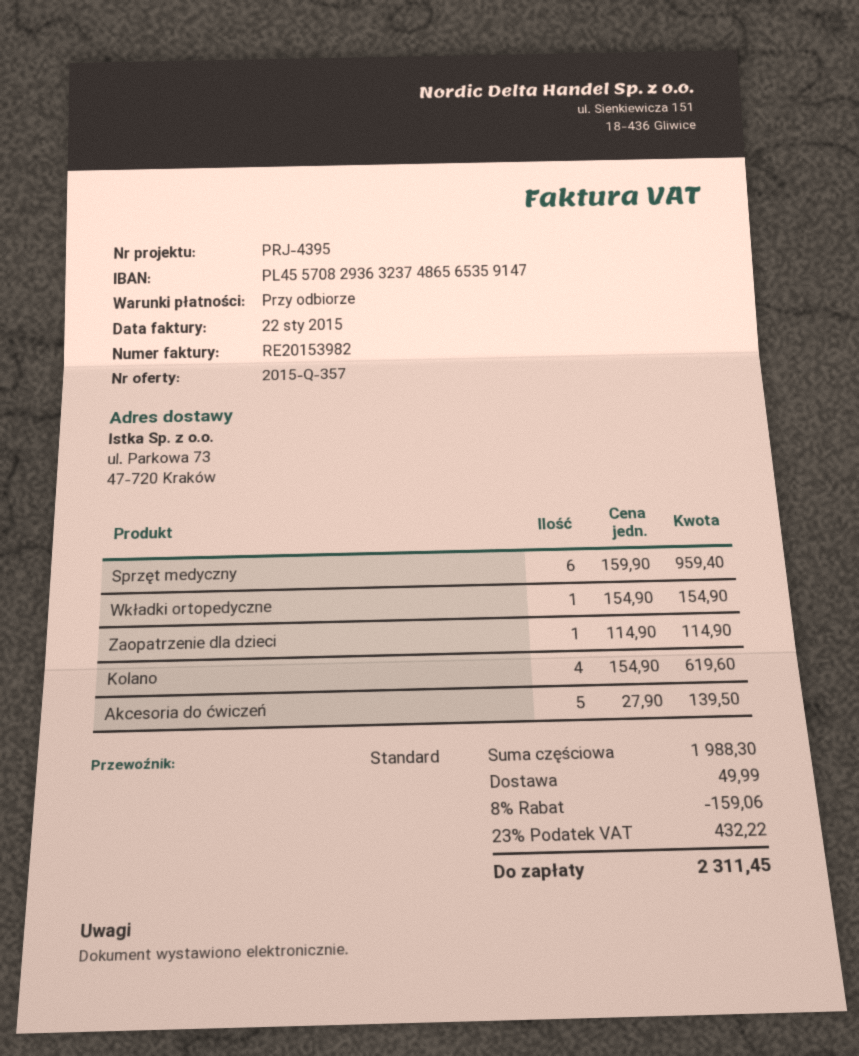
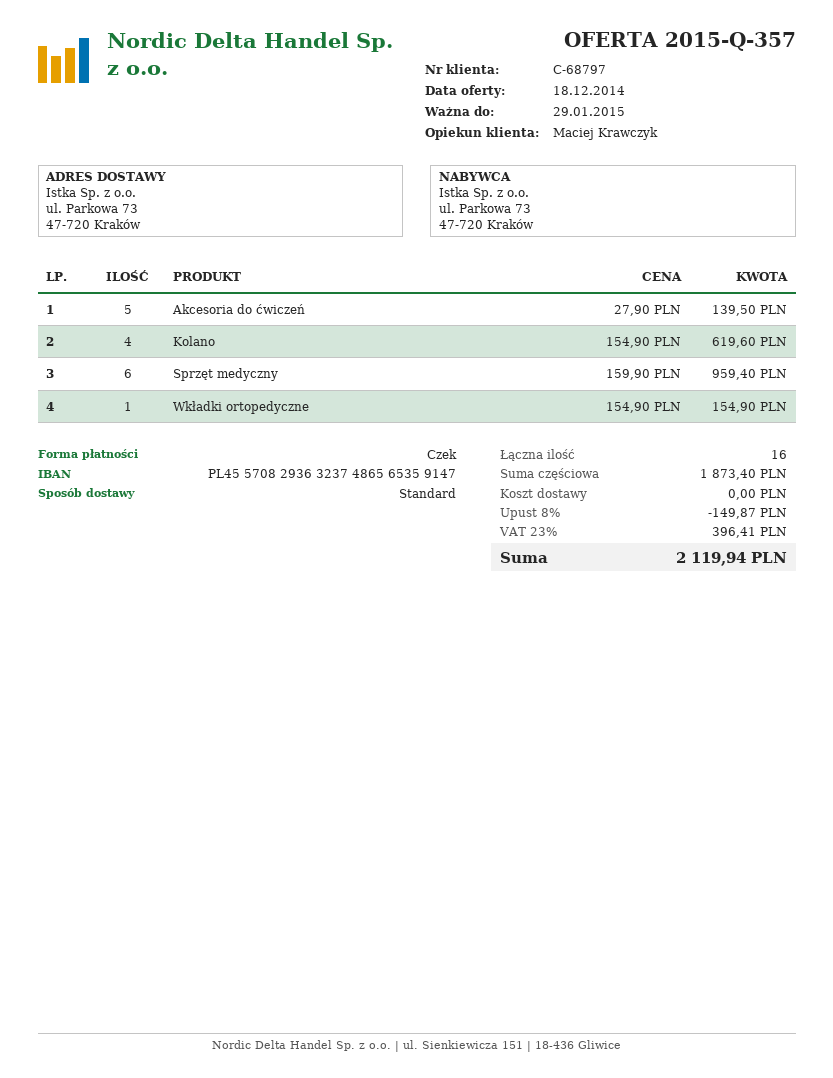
Zaopatrzenie dla dzieci: 1 x 114.90 = 114.90 -> none
subtotal: 1988.30 -> 1873.40
discount: 8% = 159.06 -> 8% = 149.87
shipping: 49.99 -> 0.00
tax: 23% = 432.22 -> 23% = 396.41
total: 2311.45 -> 2119.94

